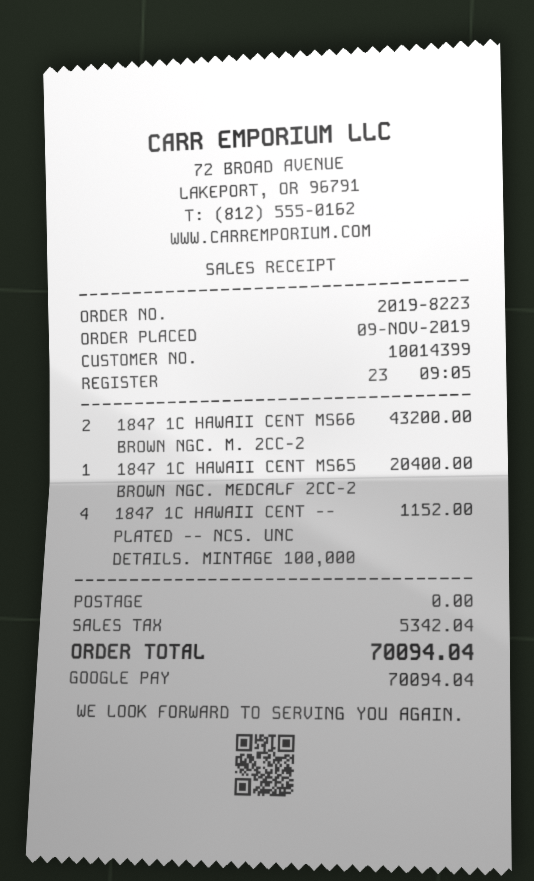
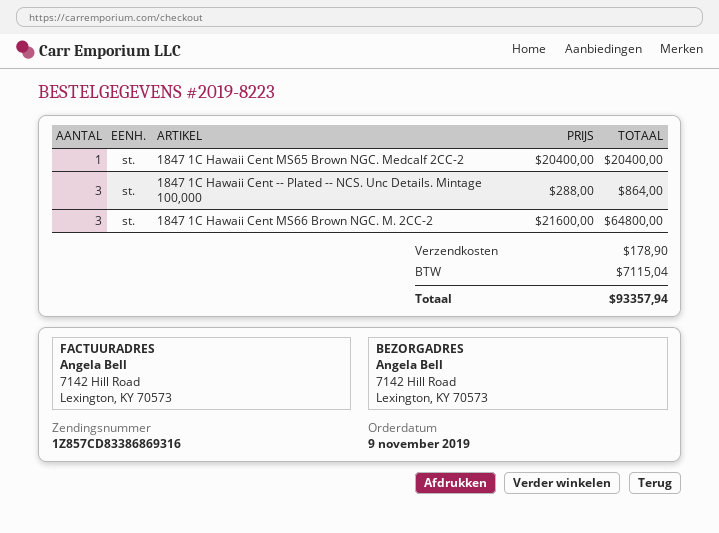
1847 1C HAWAII CENT MS66 BROWN NGC. M. 2CC-2: 2 for 43200.00 -> 3 for 64800.00
1847 1C HAWAII CENT -- PLATED -- NCS. UNC DETAILS. MINTAGE 100,000: 4 for 1152.00 -> 3 for 864.00
shipping: 0.00 -> 178.90
tax: 5342.04 -> 7115.04
total: 70094.04 -> 93357.94

